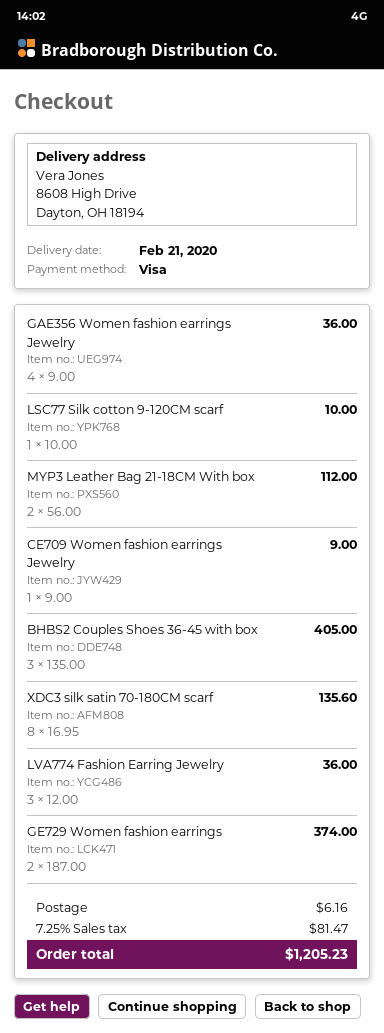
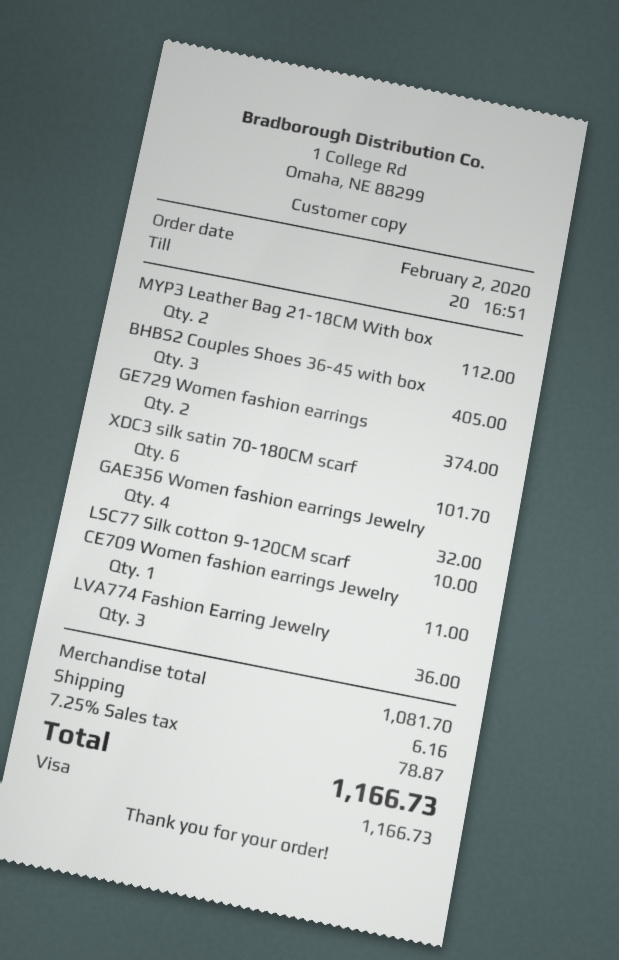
GAE356 Women fashion earrings Jewelry: 4 for 36.00 -> 4 for 32.00
CE709 Women fashion earrings Jewelry: 1 for 9.00 -> 1 for 11.00
XDC3 silk satin 70-180CM scarf: 8 for 135.60 -> 6 for 101.70
tax: 7.25% = 81.47 -> 7.25% = 78.87
total: 1205.23 -> 1166.73

